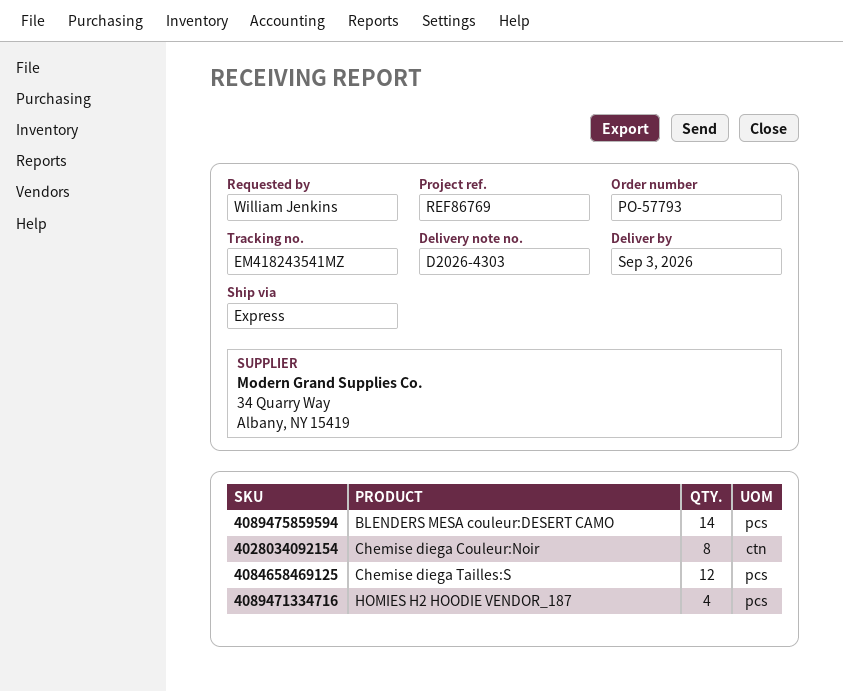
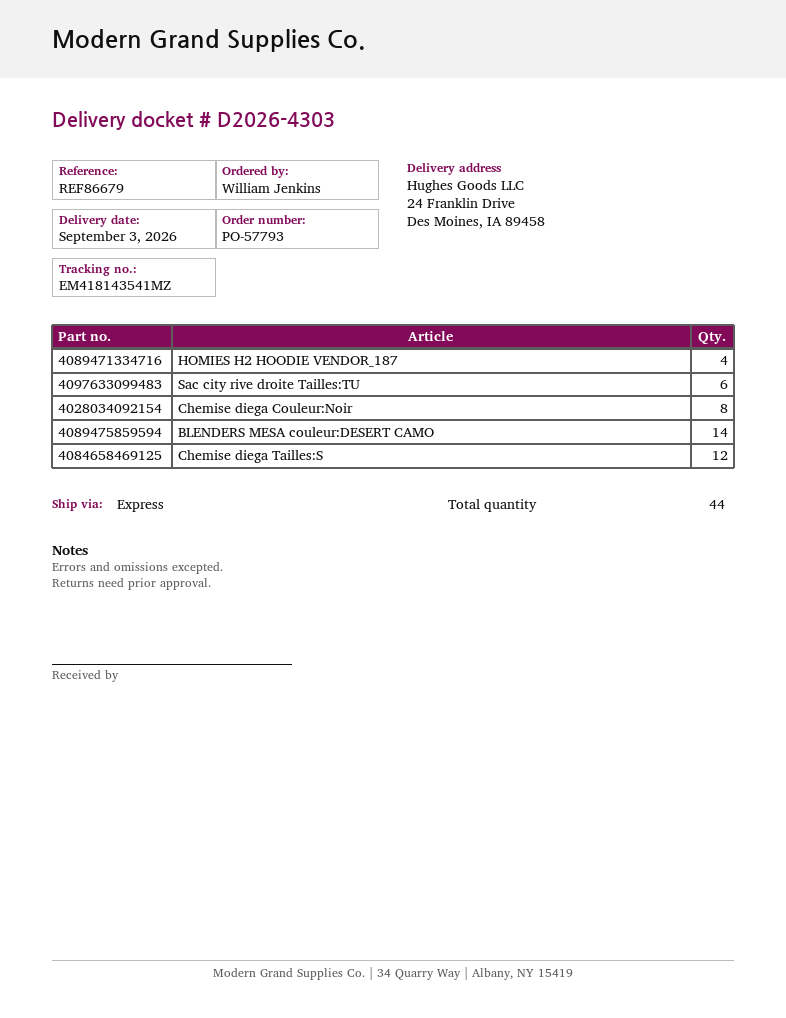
reference: REF86769 -> REF86679
tracking number: EM418243541MZ -> EM418143541MZ
Sac city rive droite Tailles:TU: none -> 6

